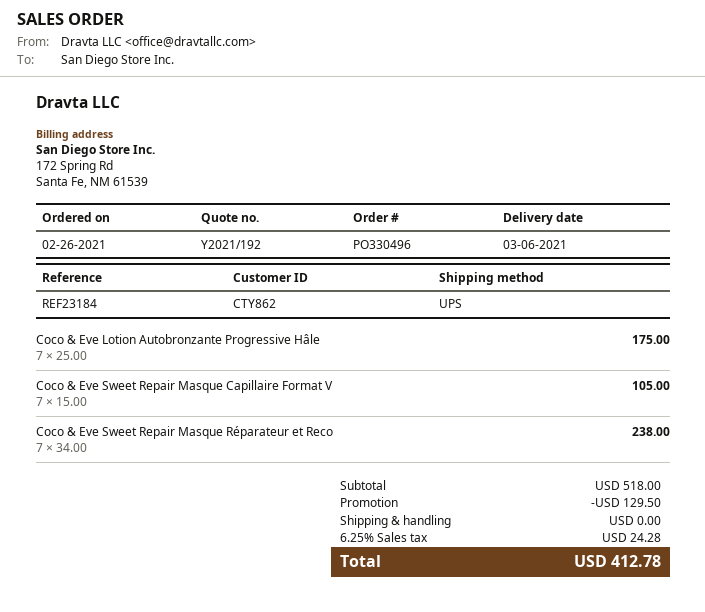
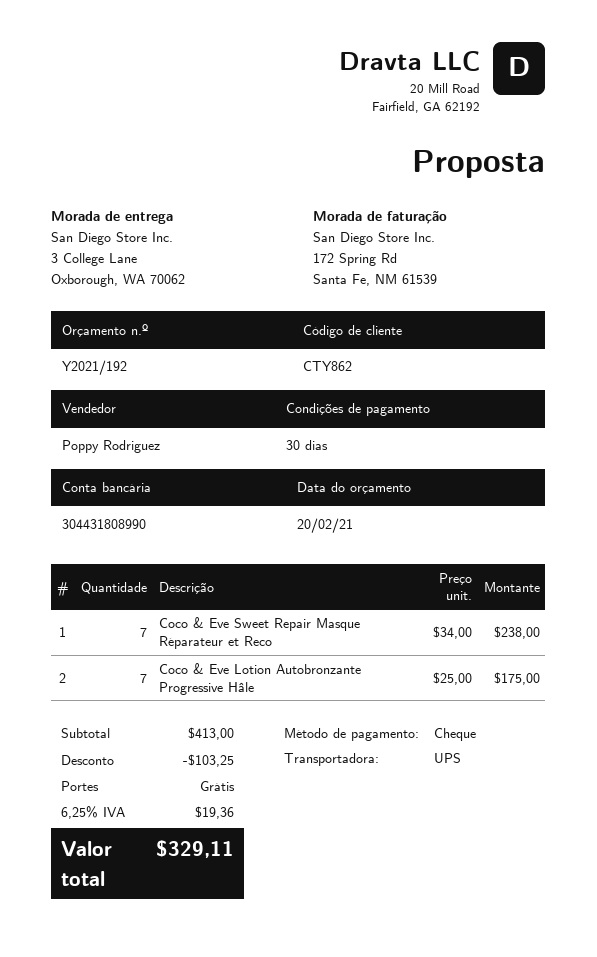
Coco & Eve Sweet Repair Masque Capillaire Format V: 7 x 15.00 = 105.00 -> none
subtotal: 518.00 -> 413.00
discount: 129.50 -> 103.25
tax: 6.25% = 24.28 -> 6.25% = 19.36
total: 412.78 -> 329.11

